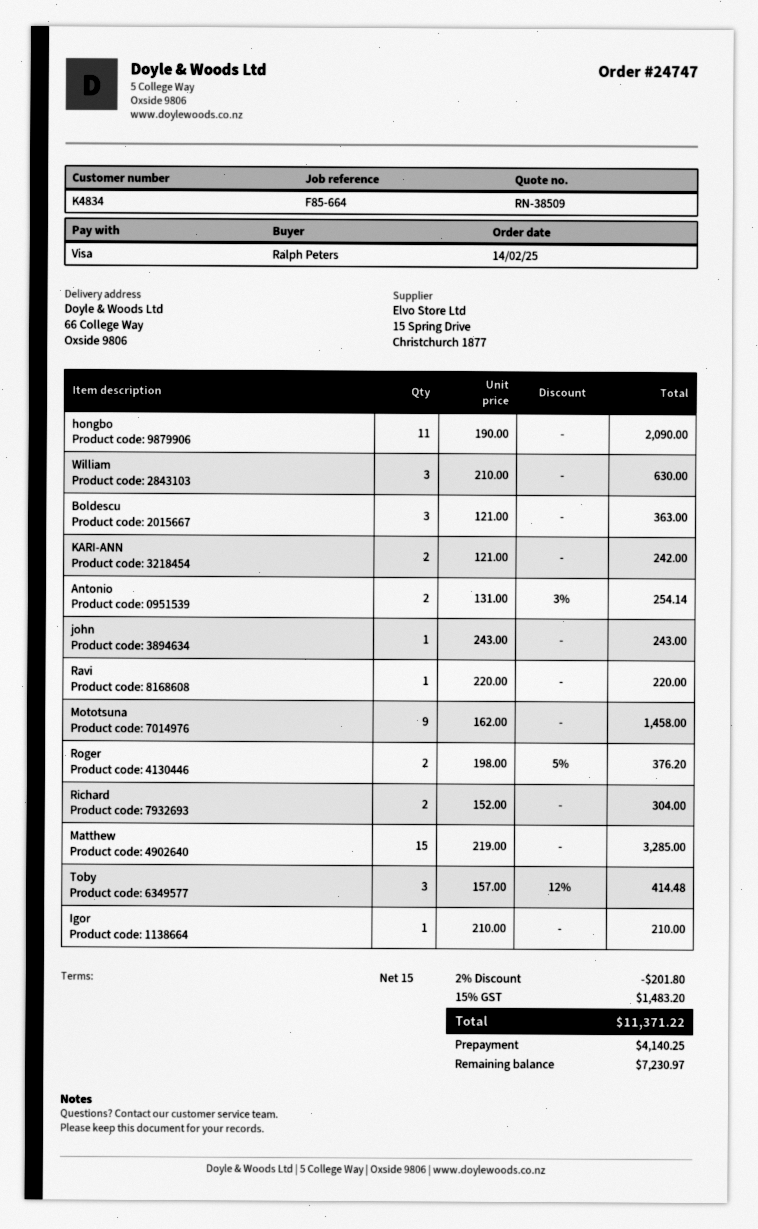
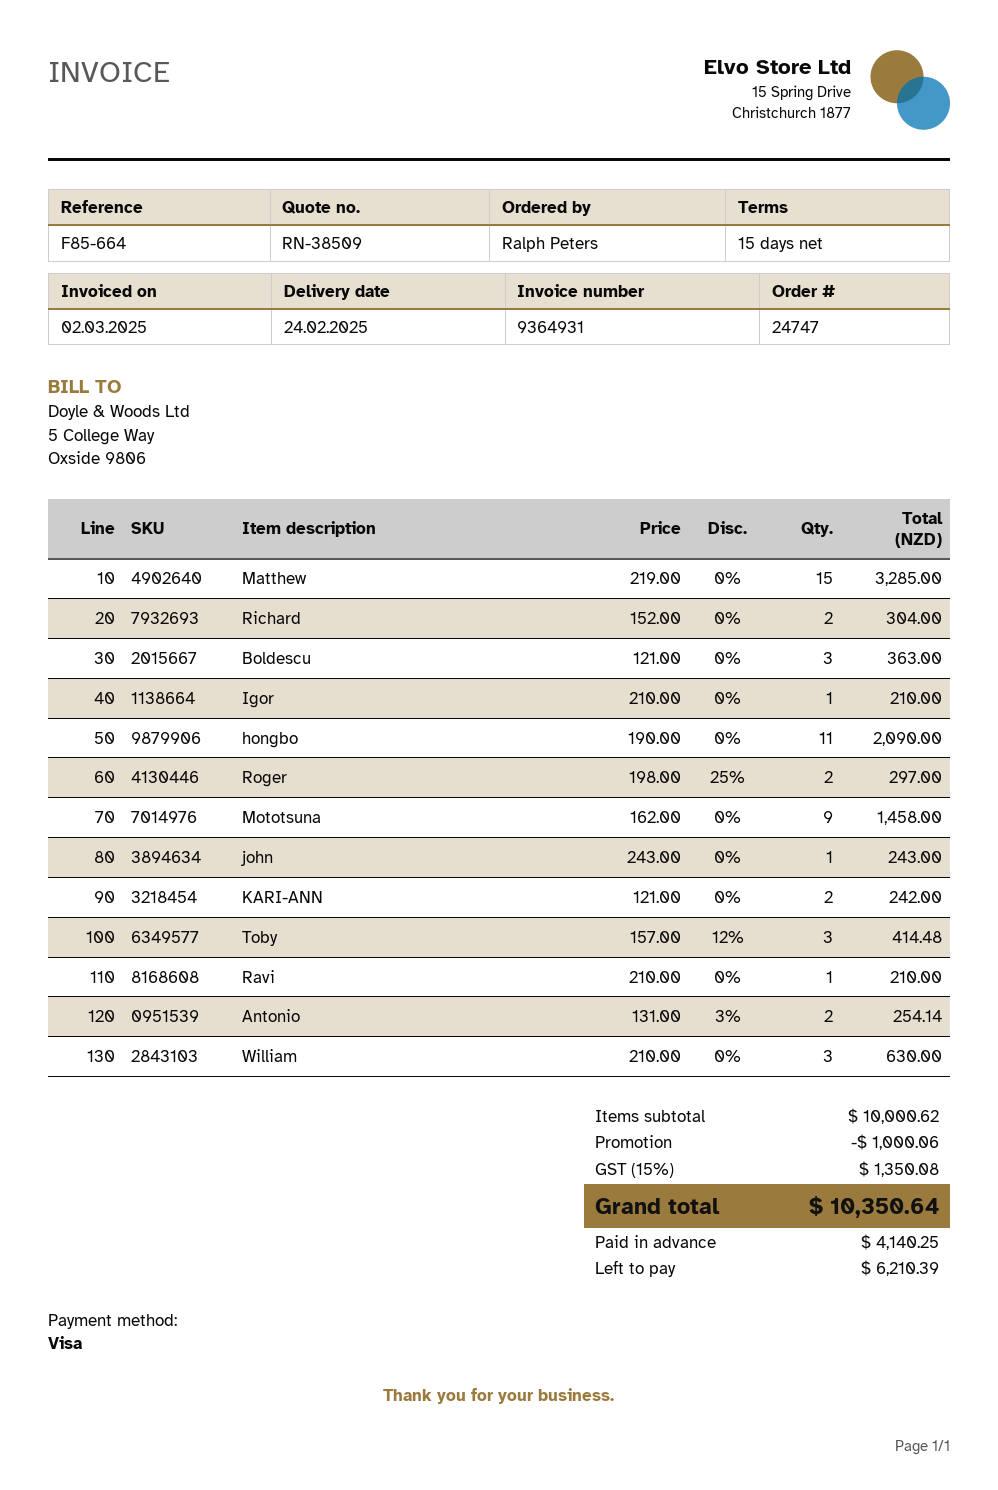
Ravi: 1 x 220.00 = 220.00 -> 1 x 210.00 = 210.00
Roger: 2 x 198.00 - 5% = 376.20 -> 2 x 198.00 - 25% = 297.00
discount: 201.80 -> 1000.06
tax: 15% = 1483.20 -> 15% = 1350.08
total: 11371.22 -> 10350.64
balance: 7230.97 -> 6210.39

